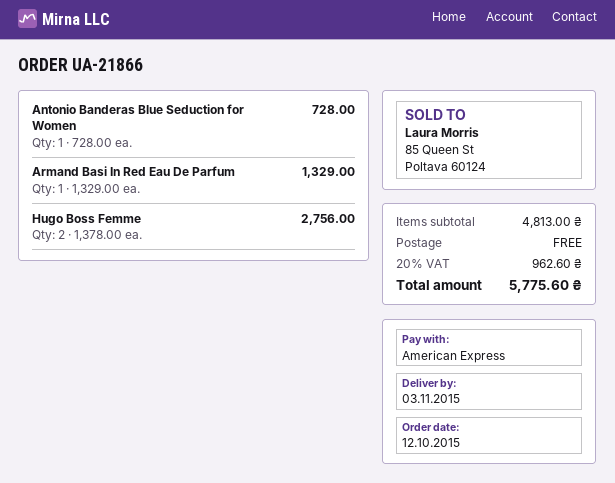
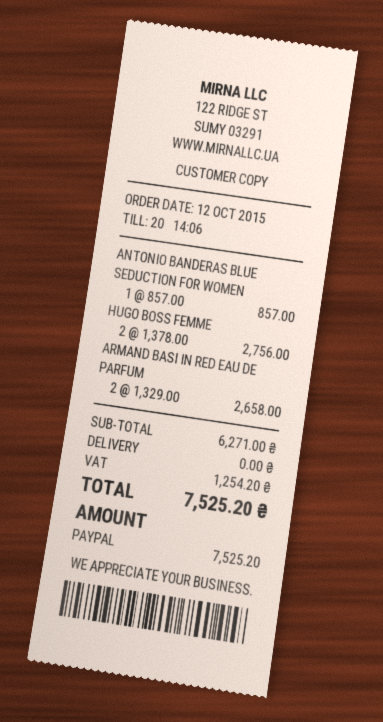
payment method: American Express -> PayPal
Antonio Banderas Blue Seduction for Women: 1 x 728.00 = 728.00 -> 1 x 857.00 = 857.00
Armand Basi In Red Eau De Parfum: 1 x 1329.00 = 1329.00 -> 2 x 1329.00 = 2658.00
subtotal: 4813.00 -> 6271.00
tax: 962.60 -> 1254.20
total: 5775.60 -> 7525.20

